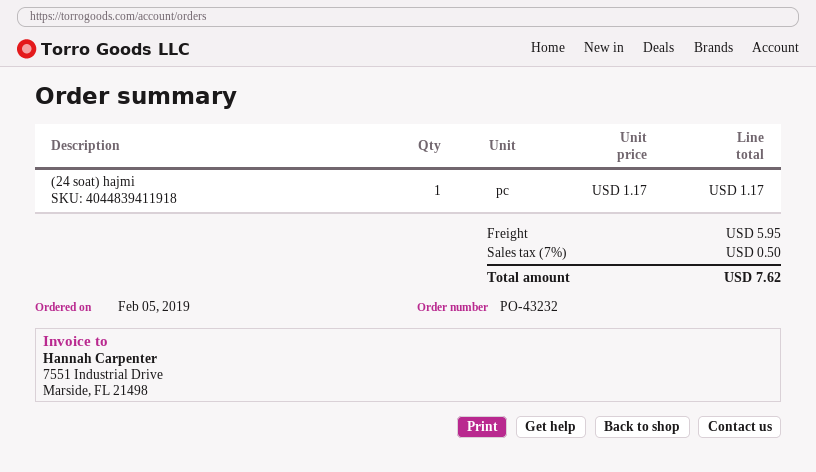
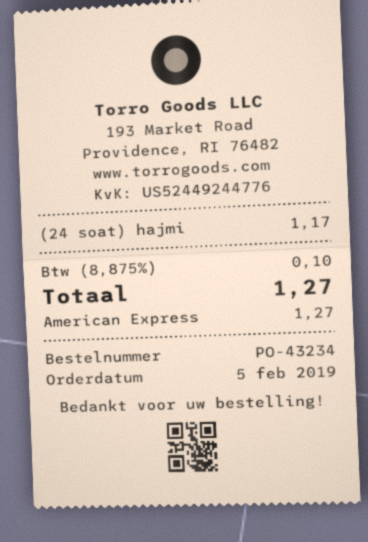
order number: PO-43232 -> PO-43234
shipping: 5.95 -> none
tax: 7% = 0.50 -> 8.875% = 0.10
total: 7.62 -> 1.27

